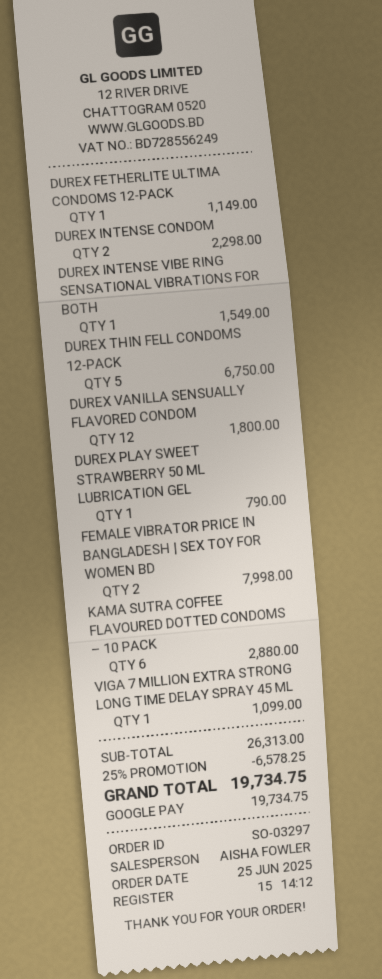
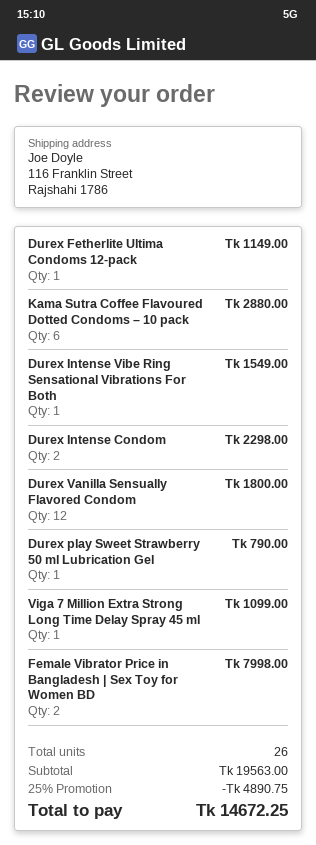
DUREX THIN FELL CONDOMS 12-PACK: 5 for 6750.00 -> none
subtotal: 26313.00 -> 19563.00
discount: 25% = 6578.25 -> 25% = 4890.75
total: 19734.75 -> 14672.25

